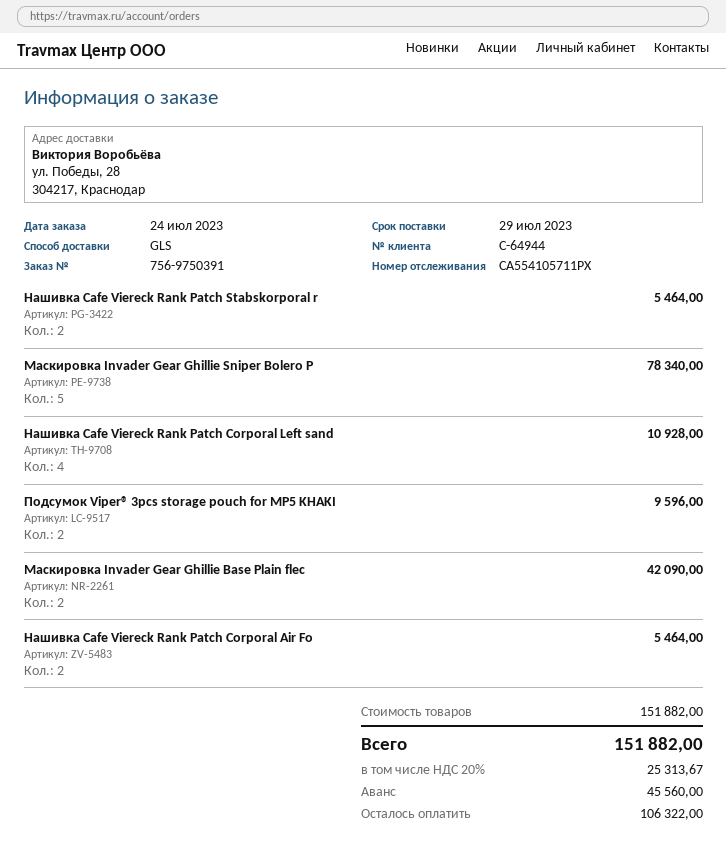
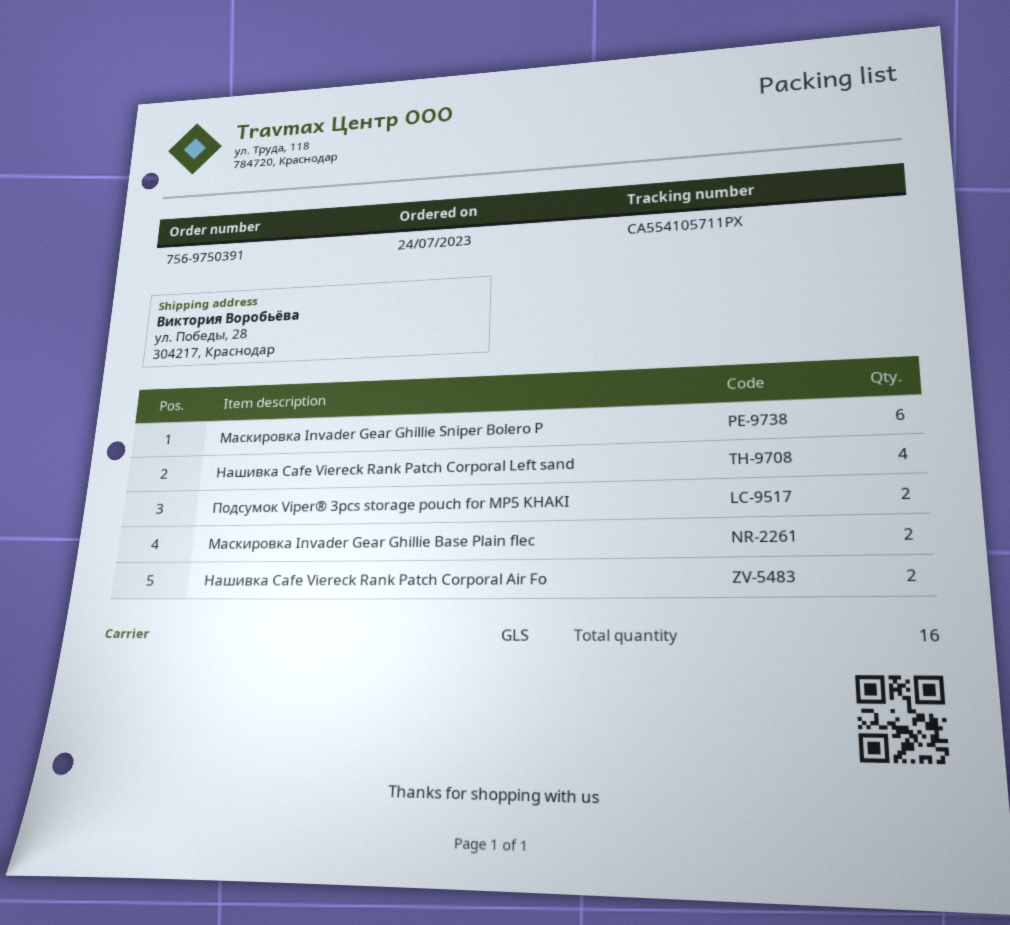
Нашивка Cafe Viereck Rank Patch Stabskorporal r: 2 -> none
Маскировка Invader Gear Ghillie Sniper Bolero P: 5 -> 6

